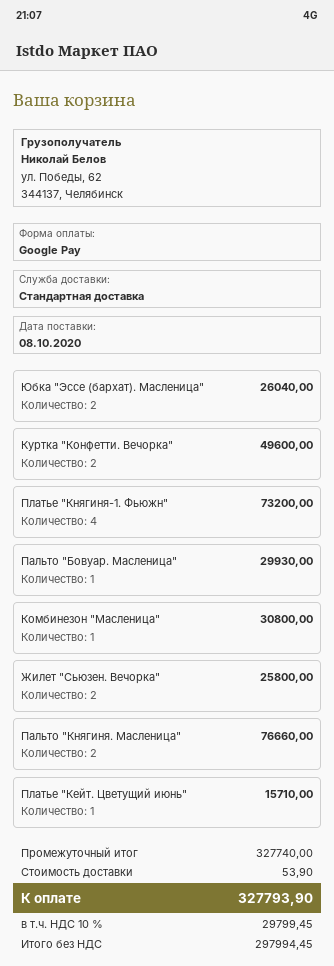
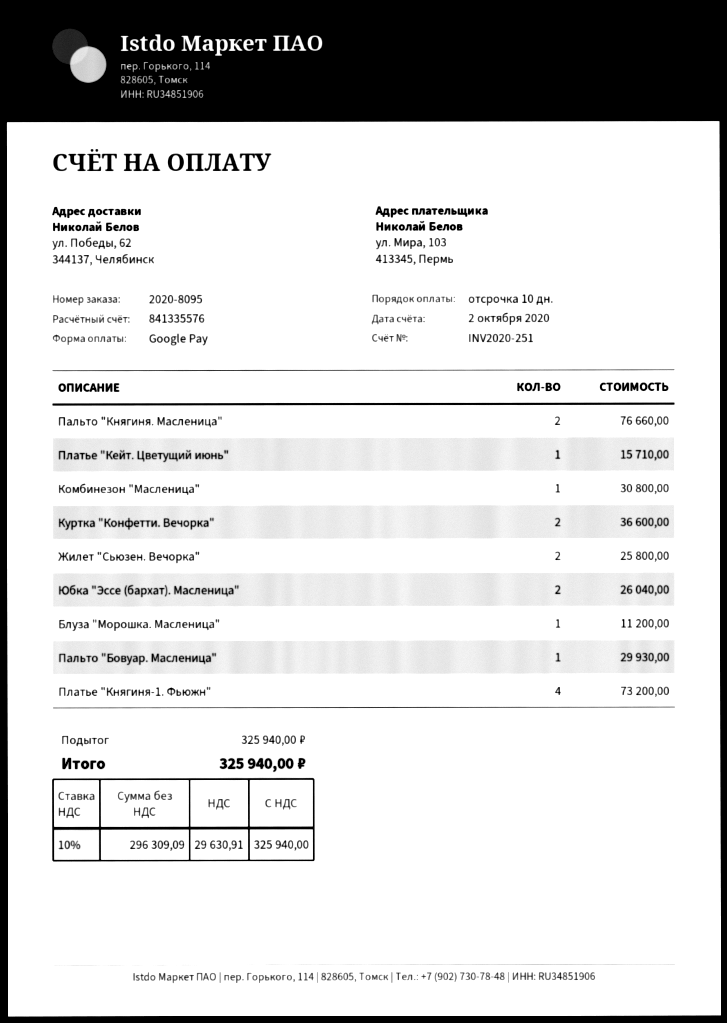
Куртка "Конфетти. Вечорка": 2 for 49600.00 -> 2 for 36600.00
Блуза "Морошка. Масленица": none -> 1 for 11200.00
subtotal: 327740.00 -> 325940.00
shipping: 53.90 -> none
net: 297994.45 -> 296309.09
tax: 10% = 29799.45 -> 10% = 29630.91
total: 327793.90 -> 325940.00

